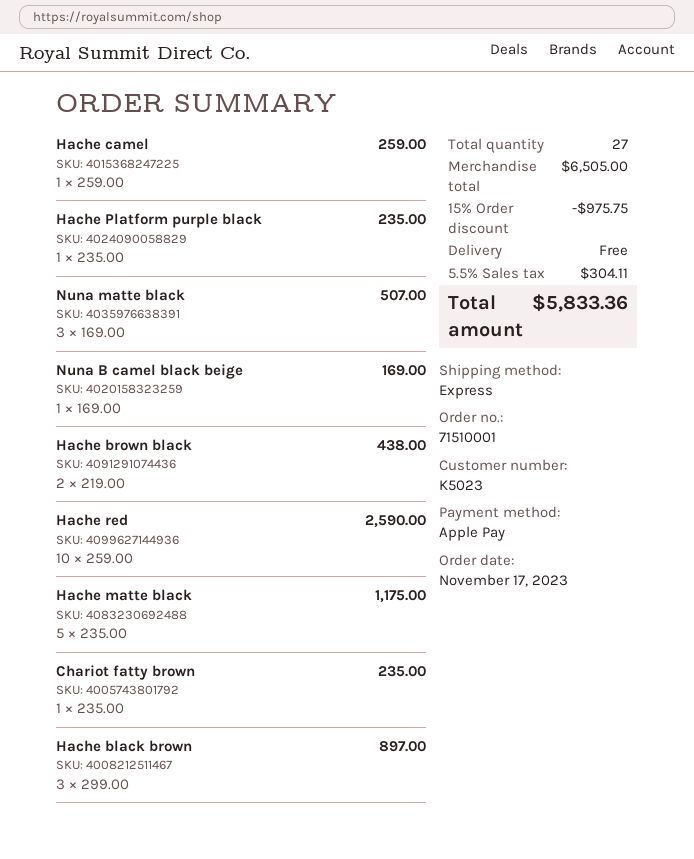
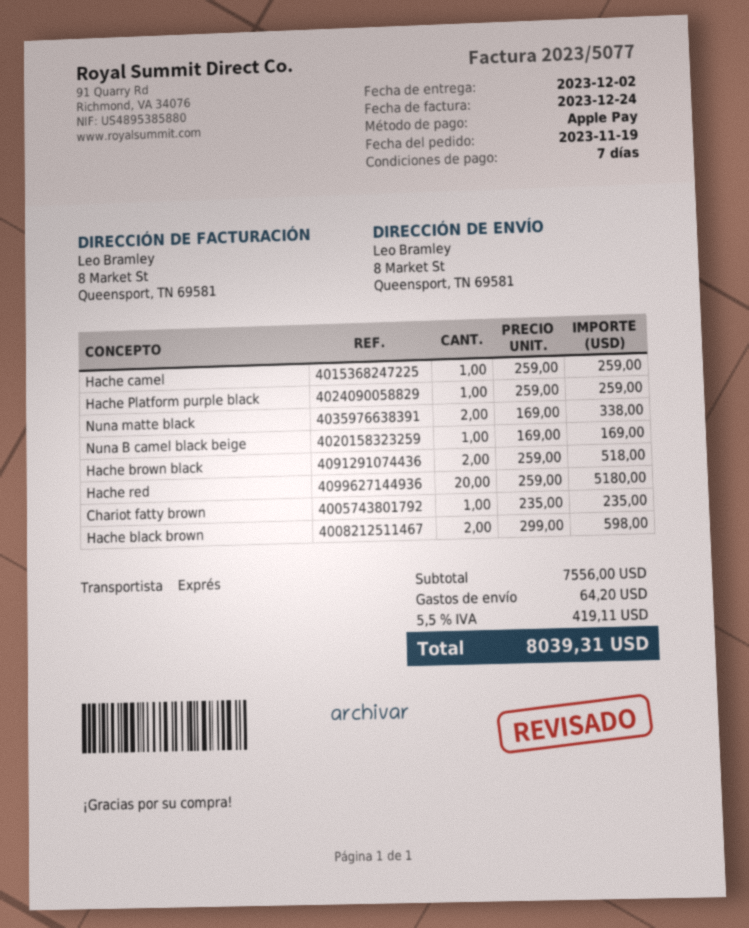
order date: 2023-11-17 -> 2023-11-19
Hache Platform purple black: 1 x 235.00 = 235.00 -> 1 x 259.00 = 259.00
Nuna matte black: 3 x 169.00 = 507.00 -> 2 x 169.00 = 338.00
Hache brown black: 2 x 219.00 = 438.00 -> 2 x 259.00 = 518.00
Hache red: 10 x 259.00 = 2590.00 -> 20 x 259.00 = 5180.00
Hache matte black: 5 x 235.00 = 1175.00 -> none
Hache black brown: 3 x 299.00 = 897.00 -> 2 x 299.00 = 598.00
subtotal: 6505.00 -> 7556.00
discount: 15% = 975.75 -> none
shipping: 0.00 -> 64.20
tax: 5.5% = 304.11 -> 5.5% = 419.11
total: 5833.36 -> 8039.31

